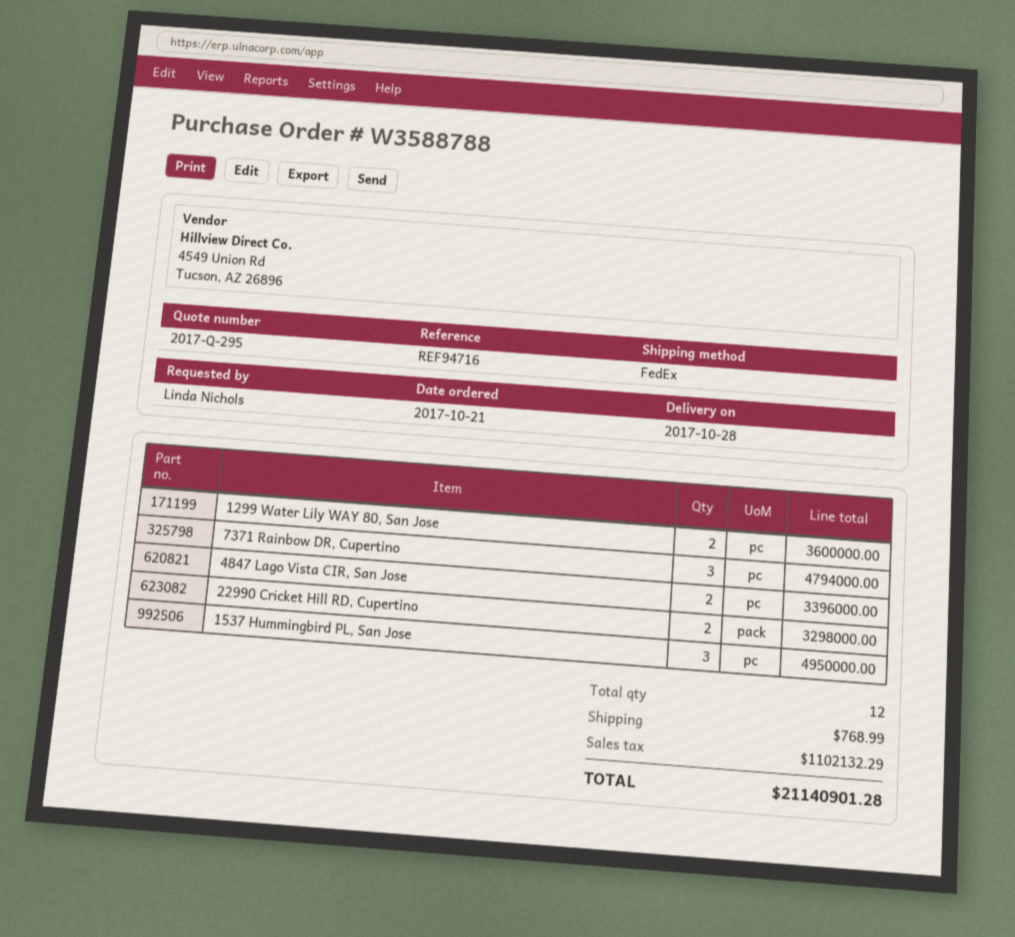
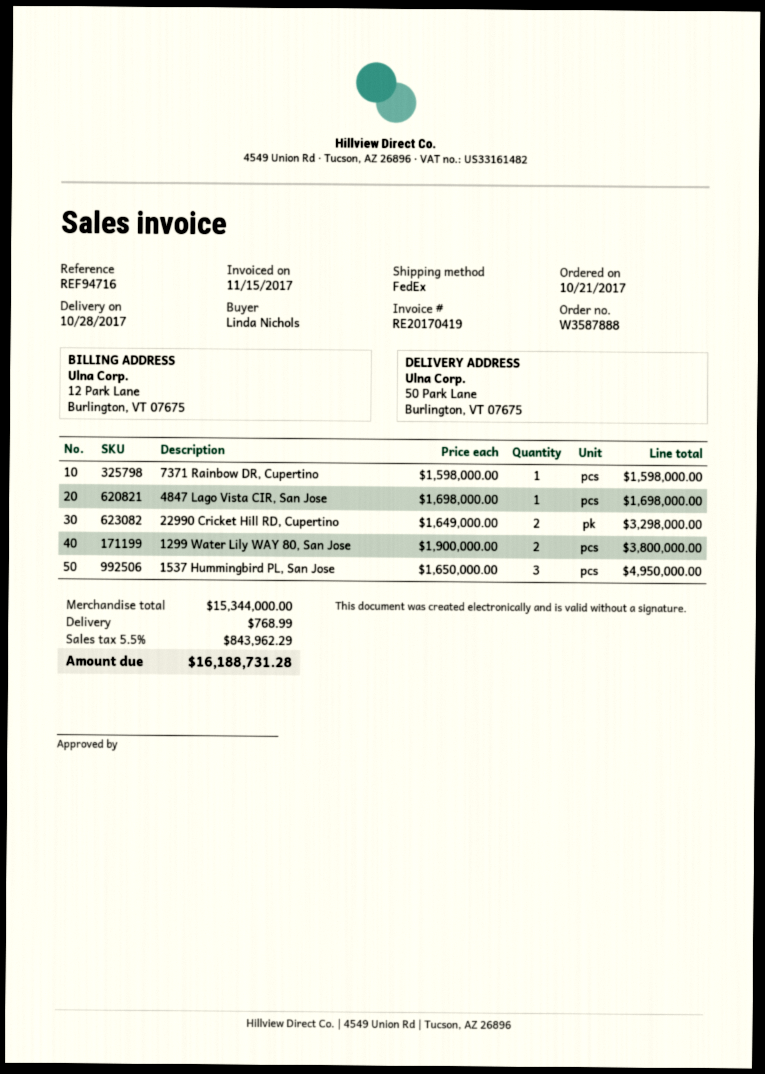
order number: W3588788 -> W3587888
1299 Water Lily WAY 80, San Jose: 2 for 3600000.00 -> 2 for 3800000.00
7371 Rainbow DR, Cupertino: 3 for 4794000.00 -> 1 for 1598000.00
4847 Lago Vista CIR, San Jose: 2 for 3396000.00 -> 1 for 1698000.00
tax: 1102132.29 -> 843962.29
total: 21140901.28 -> 16188731.28

